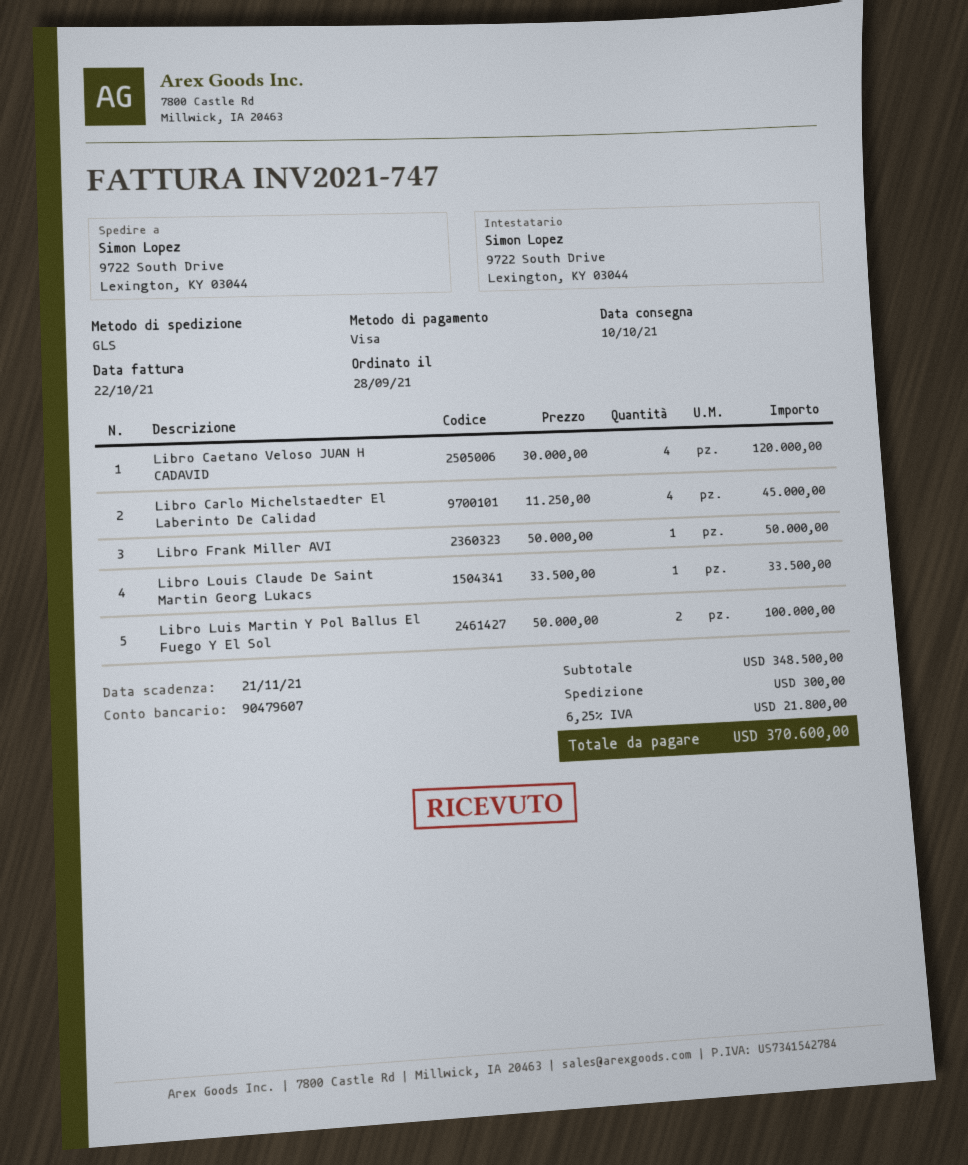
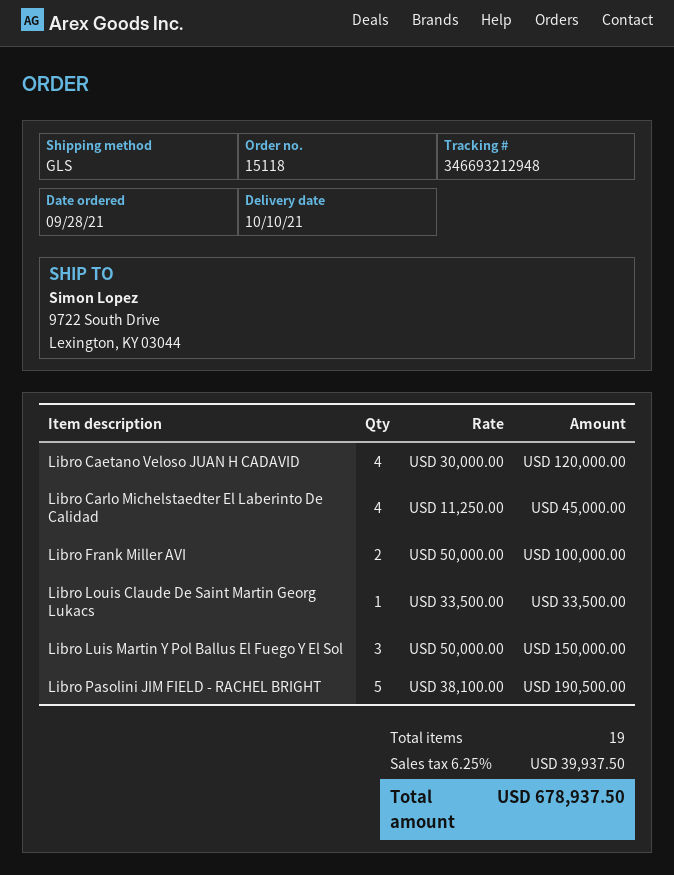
Libro Frank Miller AVI: 1 x 50000.00 = 50000.00 -> 2 x 50000.00 = 100000.00
Libro Luis Martin Y Pol Ballus El Fuego Y El Sol: 2 x 50000.00 = 100000.00 -> 3 x 50000.00 = 150000.00
Libro Pasolini JIM FIELD - RACHEL BRIGHT: none -> 5 x 38100.00 = 190500.00
shipping: 300.00 -> none
tax: 6.25% = 21800.00 -> 6.25% = 39937.50
total: 370600.00 -> 678937.50

